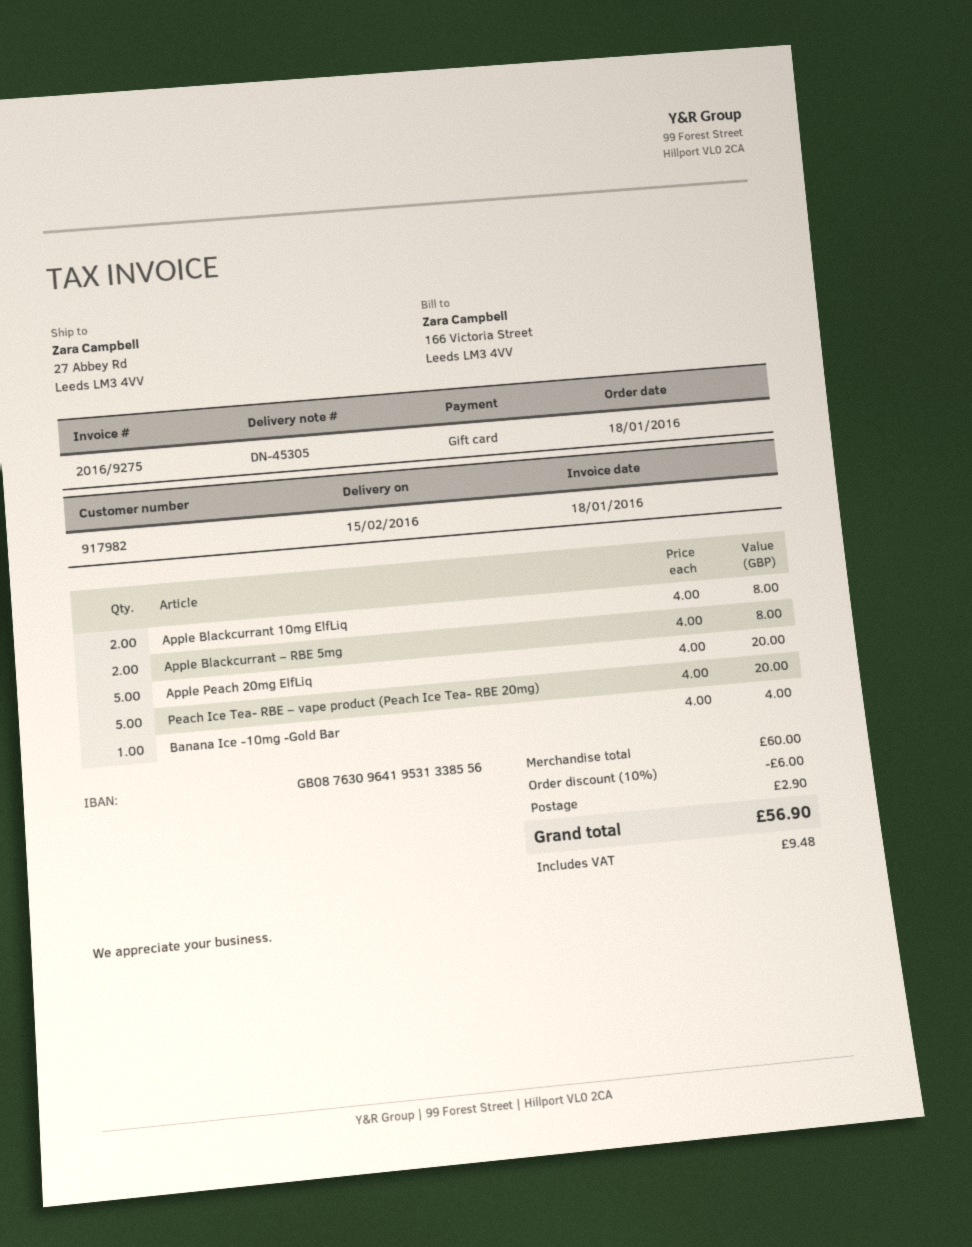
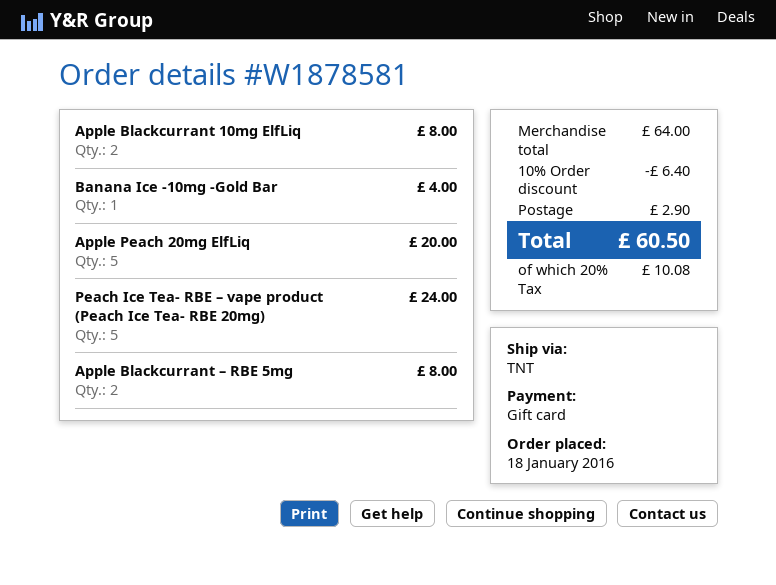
Peach Ice Tea- RBE – vape product (Peach Ice Tea- RBE 20mg): 5 for 20.00 -> 5 for 24.00
subtotal: 60.00 -> 64.00
discount: 10% = 6.00 -> 10% = 6.40
tax: 9.48 -> 10.08
total: 56.90 -> 60.50

